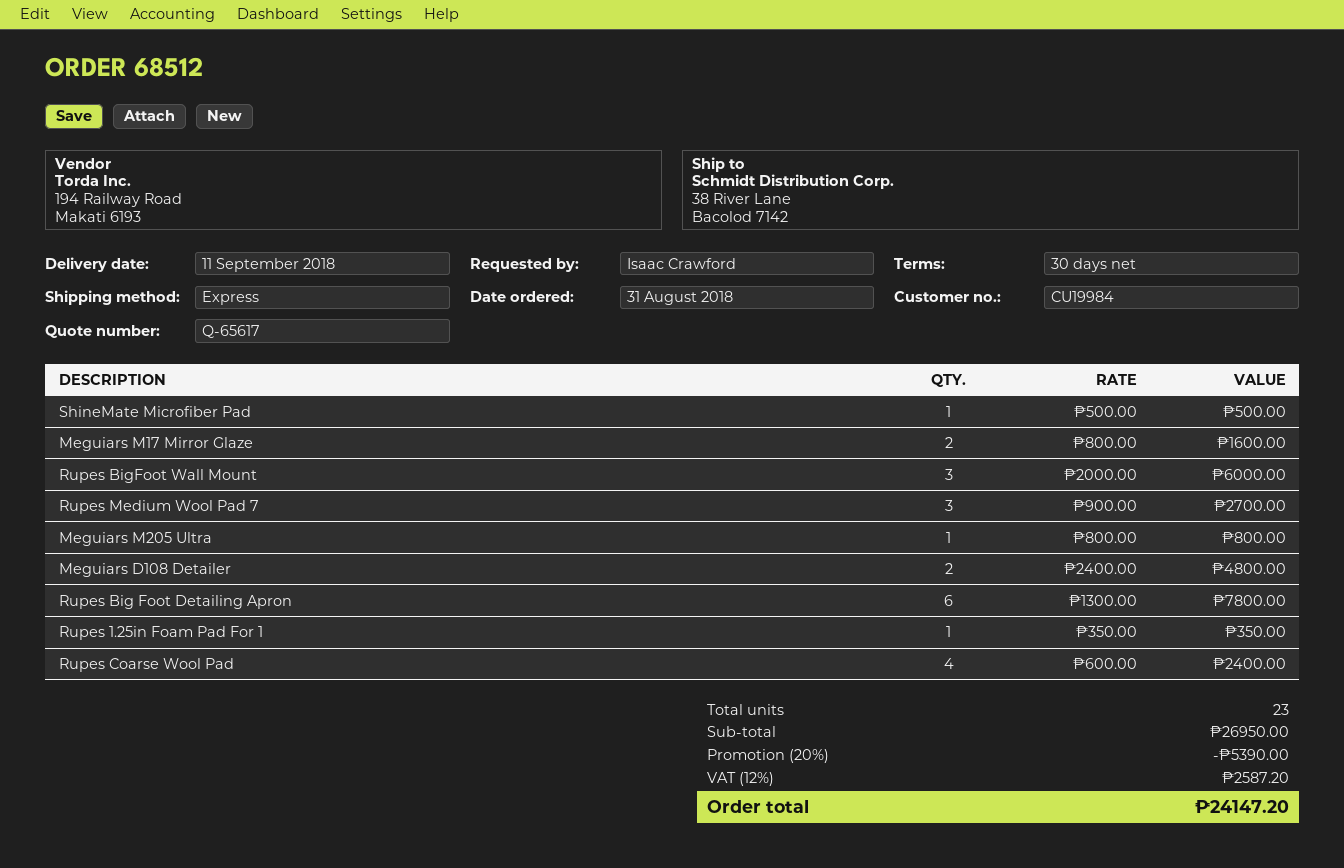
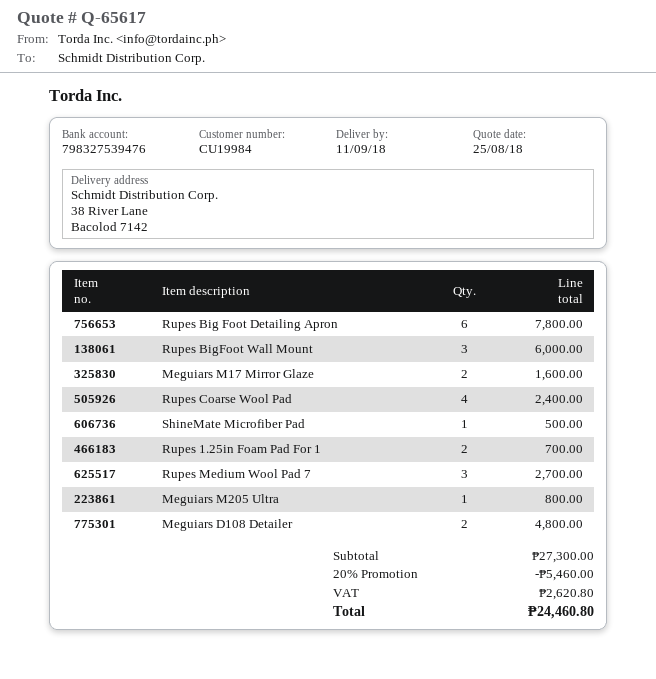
Rupes 1.25in Foam Pad For 1: 1 for 350.00 -> 2 for 700.00
subtotal: 26950.00 -> 27300.00
discount: 20% = 5390.00 -> 20% = 5460.00
tax: 2587.20 -> 2620.80
total: 24147.20 -> 24460.80

